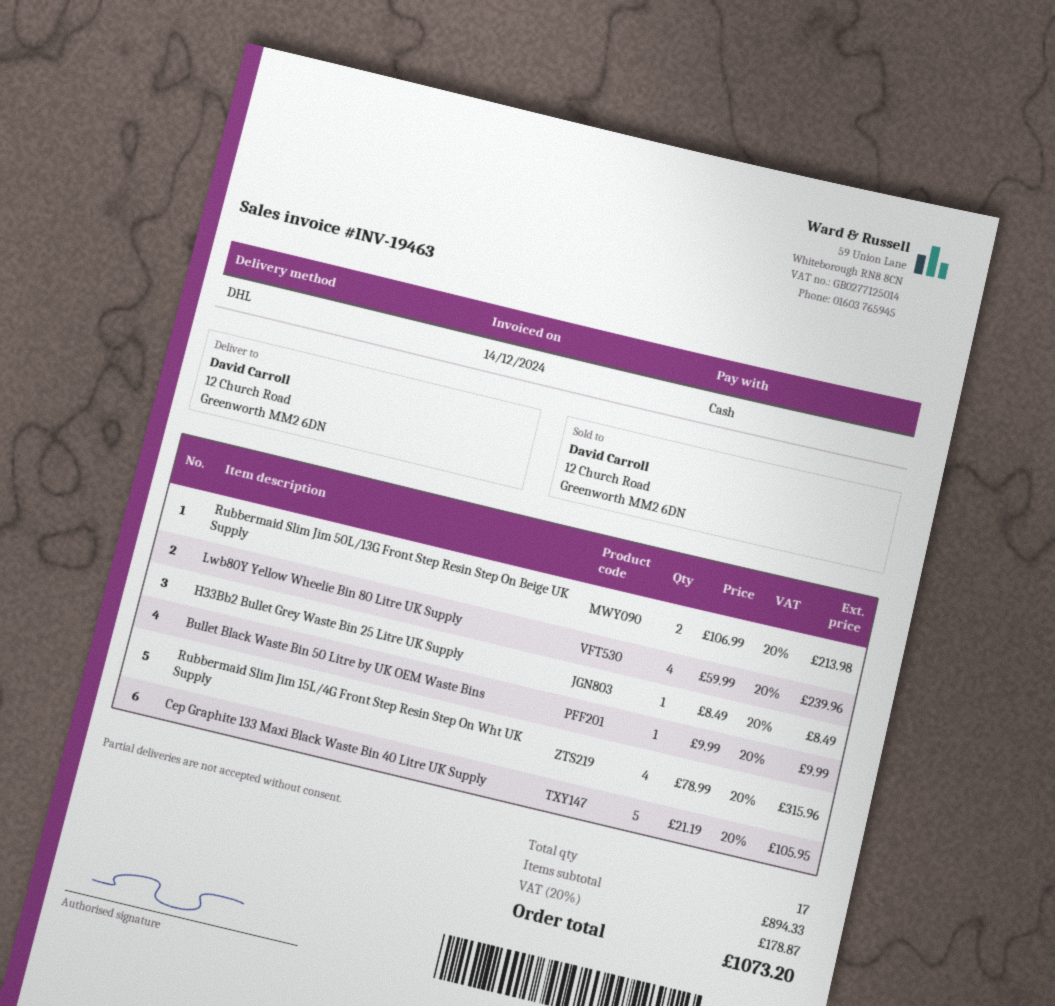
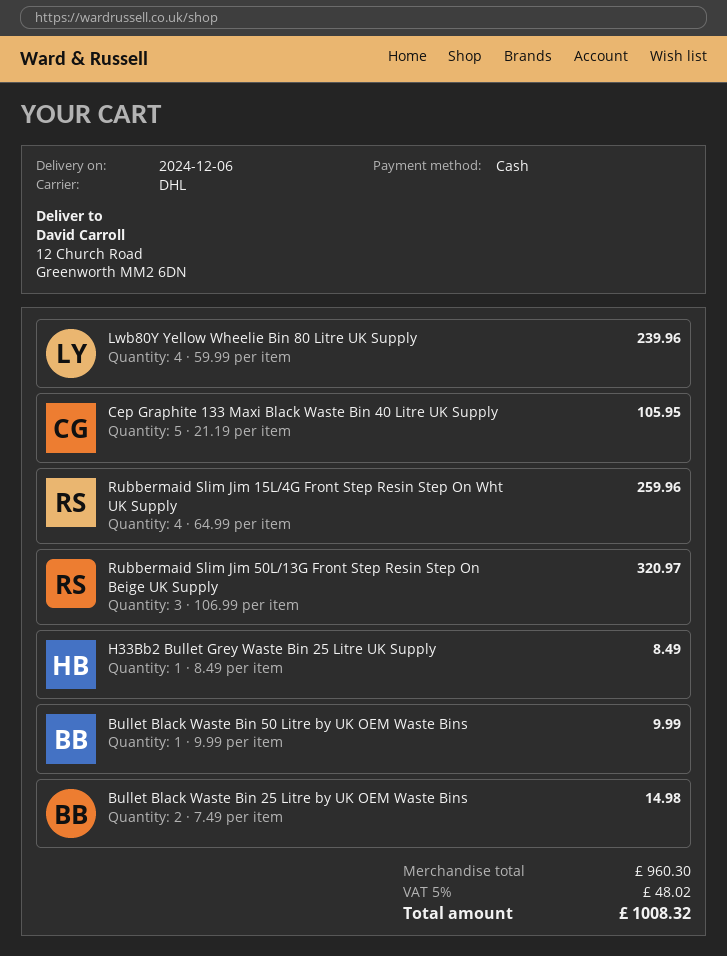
Rubbermaid Slim Jim 50L/13G Front Step Resin Step On Beige UK Supply: 2 x 106.99 = 213.98 -> 3 x 106.99 = 320.97
Rubbermaid Slim Jim 15L/4G Front Step Resin Step On Wht UK Supply: 4 x 78.99 = 315.96 -> 4 x 64.99 = 259.96
Bullet Black Waste Bin 25 Litre by UK OEM Waste Bins: none -> 2 x 7.49 = 14.98
subtotal: 894.33 -> 960.30
tax: 20% = 178.87 -> 5% = 48.02
total: 1073.20 -> 1008.32

